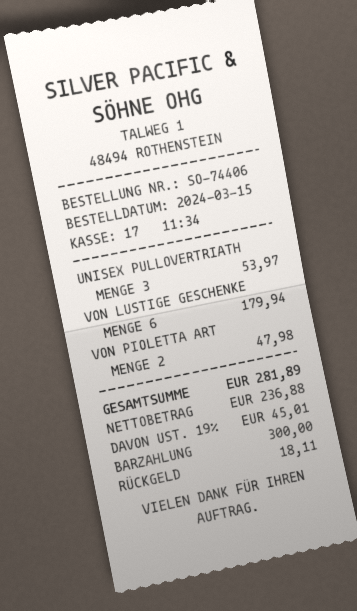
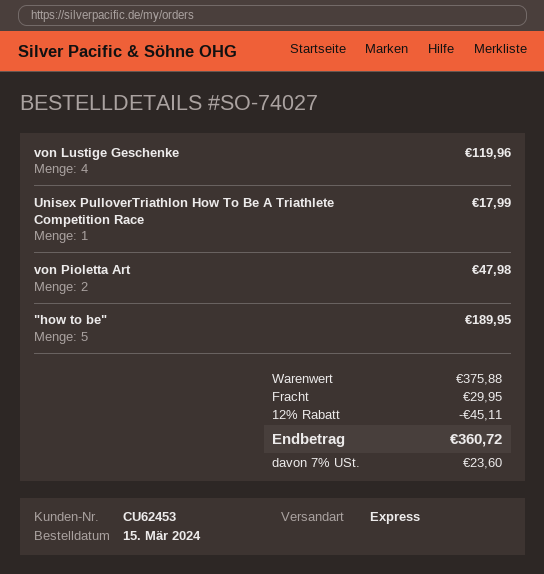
order number: SO-74406 -> SO-74027
UNISEX PULLOVERTRIATH: 3 for 53.97 -> 1 for 17.99
VON LUSTIGE GESCHENKE: 6 for 179.94 -> 4 for 119.96
"how to be": none -> 5 for 189.95
discount: none -> 12% = 45.11
shipping: none -> 29.95
tax: 19% = 45.01 -> 7% = 23.60
total: 281.89 -> 360.72

